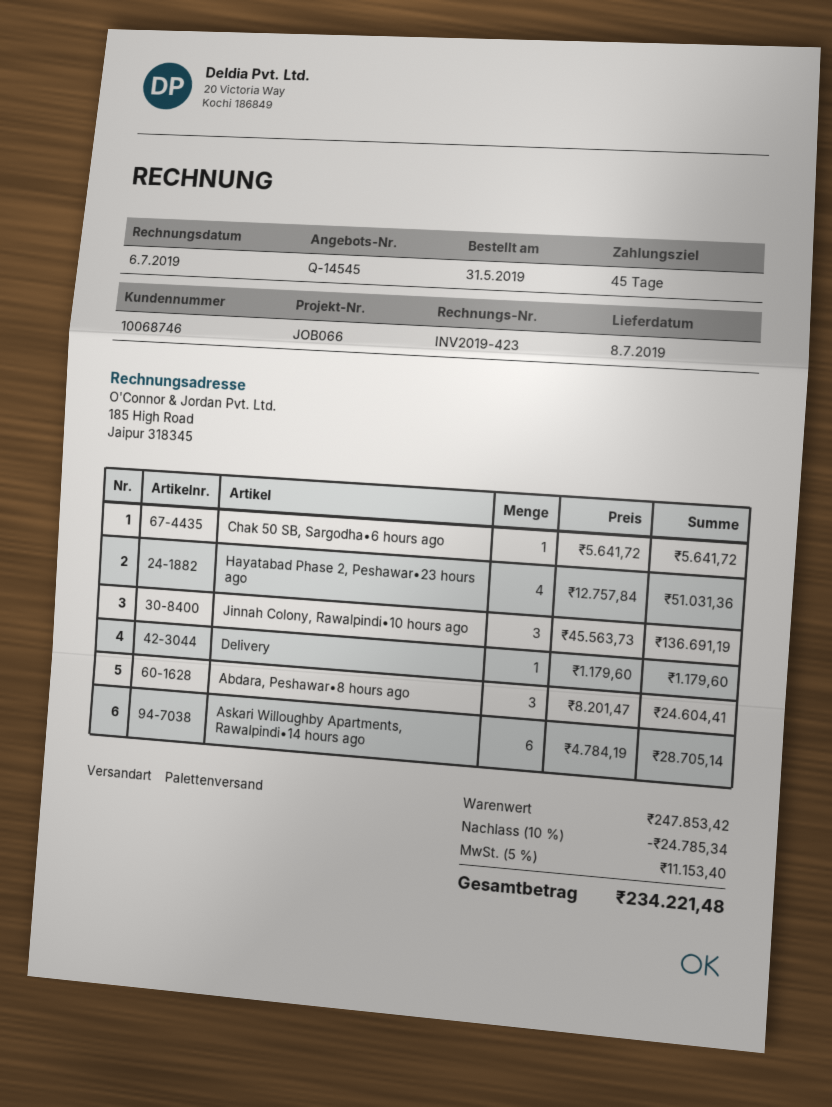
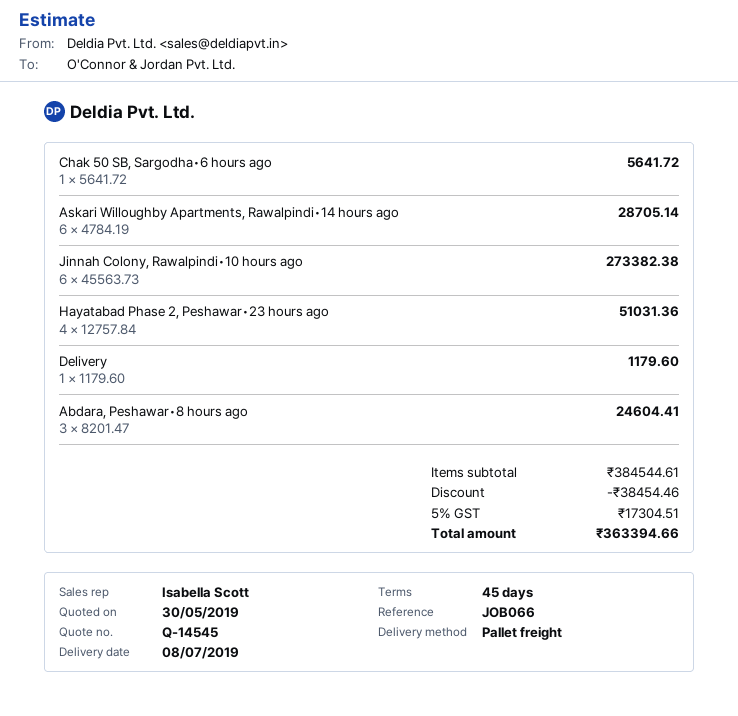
Jinnah Colony, Rawalpindi•10 hours ago: 3 x 45563.73 = 136691.19 -> 6 x 45563.73 = 273382.38
subtotal: 247853.42 -> 384544.61
discount: 24785.34 -> 38454.46
tax: 5% = 11153.40 -> 5% = 17304.51
total: 234221.48 -> 363394.66

